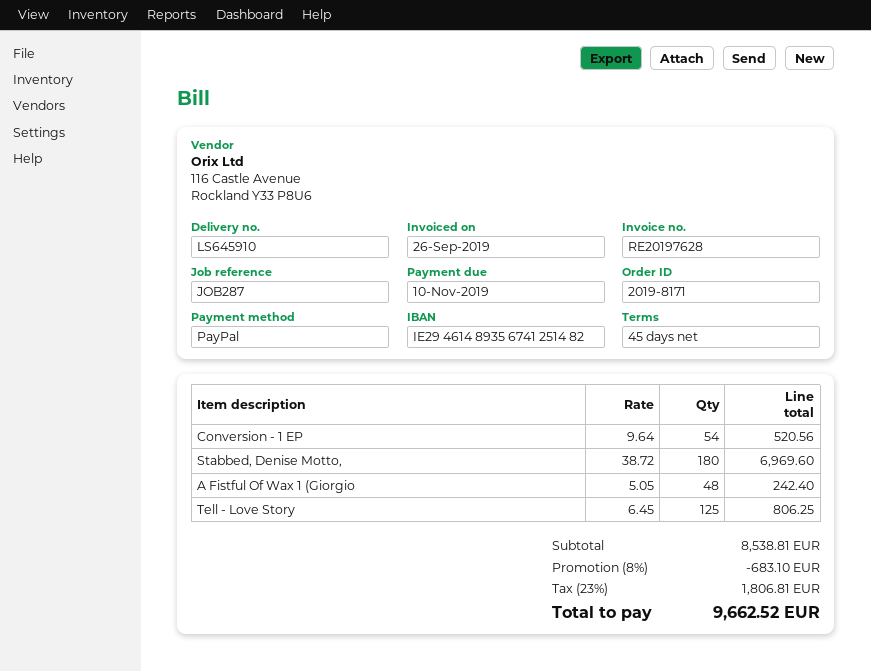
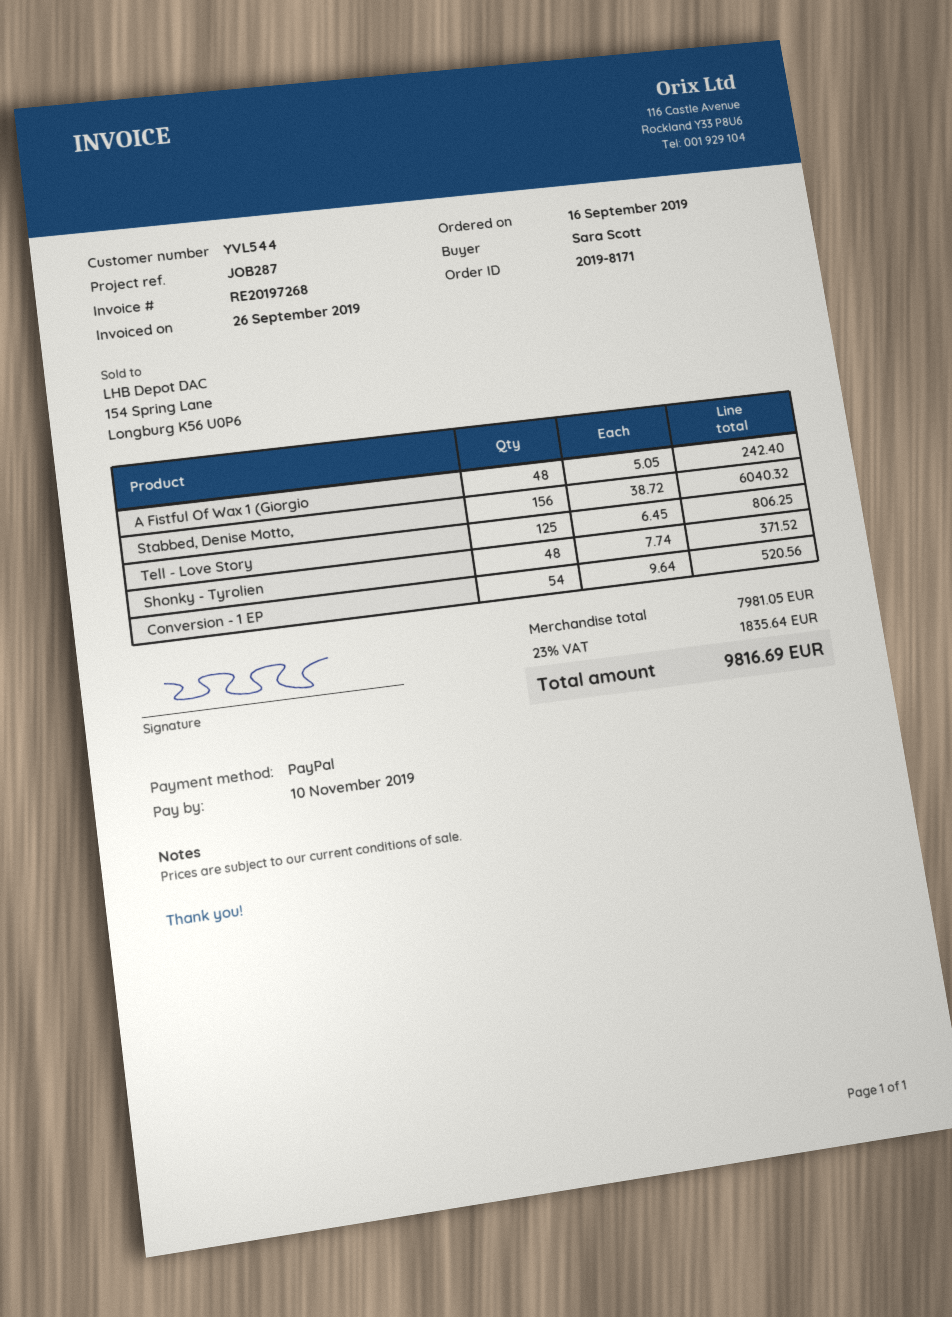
invoice number: RE20197628 -> RE20197268
Stabbed, Denise Motto,: 180 x 38.72 = 6969.60 -> 156 x 38.72 = 6040.32
Shonky - Tyrolien: none -> 48 x 7.74 = 371.52
subtotal: 8538.81 -> 7981.05
discount: 8% = 683.10 -> none
tax: 23% = 1806.81 -> 23% = 1835.64
total: 9662.52 -> 9816.69

